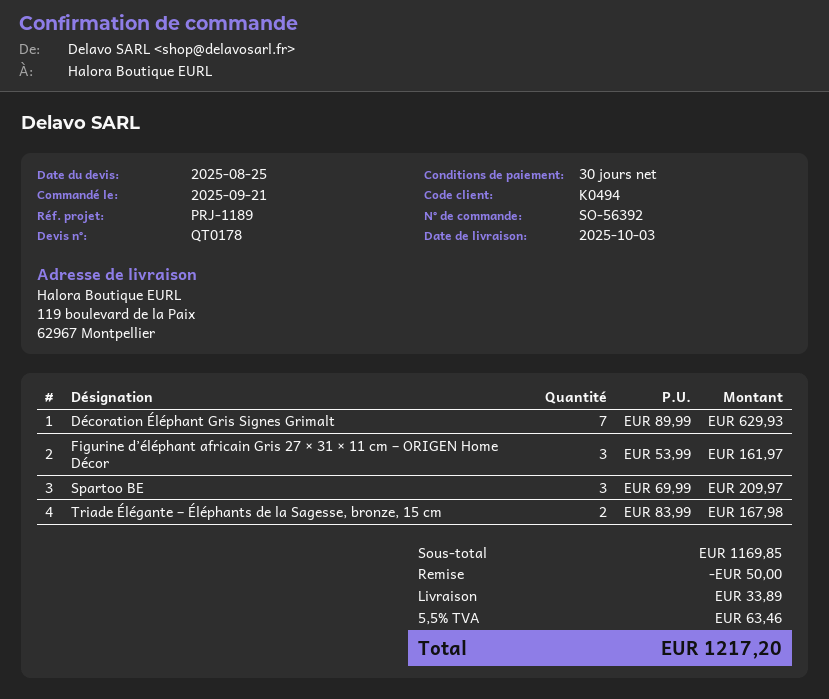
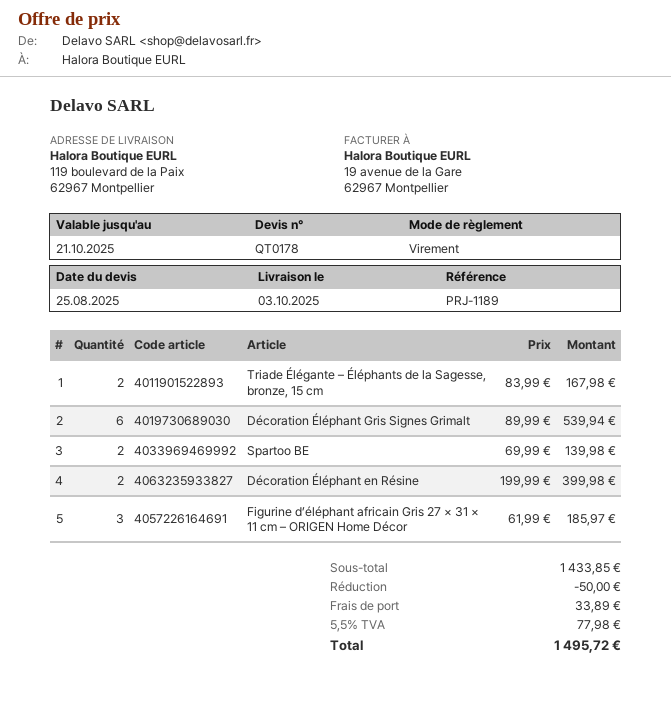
Décoration Éléphant Gris Signes Grimalt: 7 x 89.99 = 629.93 -> 6 x 89.99 = 539.94
Figurine d’éléphant africain Gris 27 × 31 × 11 cm – ORIGEN Home Décor: 3 x 53.99 = 161.97 -> 3 x 61.99 = 185.97
Spartoo BE: 3 x 69.99 = 209.97 -> 2 x 69.99 = 139.98
Décoration Éléphant en Résine: none -> 2 x 199.99 = 399.98
subtotal: 1169.85 -> 1433.85
tax: 5.5% = 63.46 -> 5.5% = 77.98
total: 1217.20 -> 1495.72

